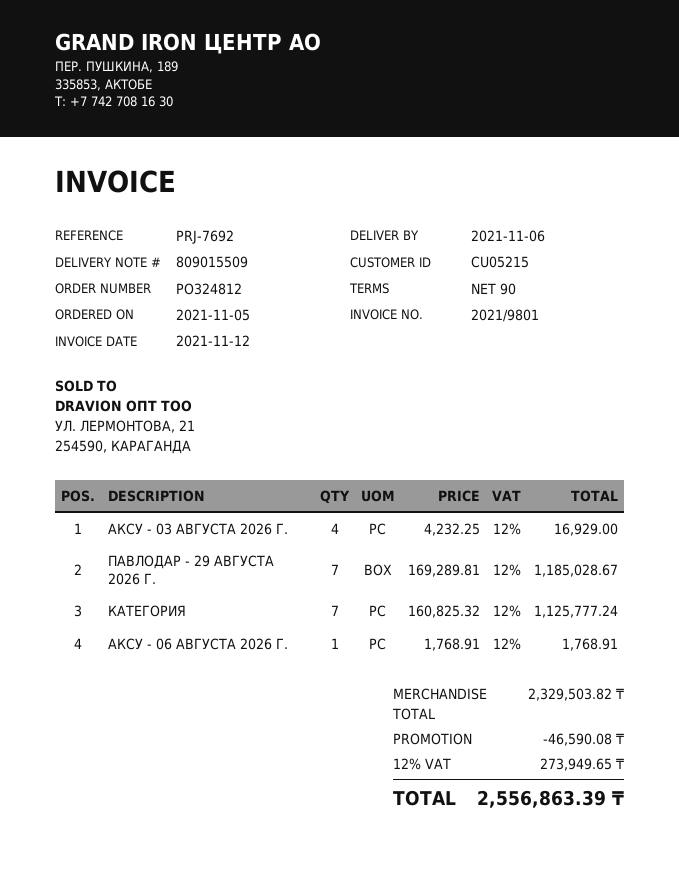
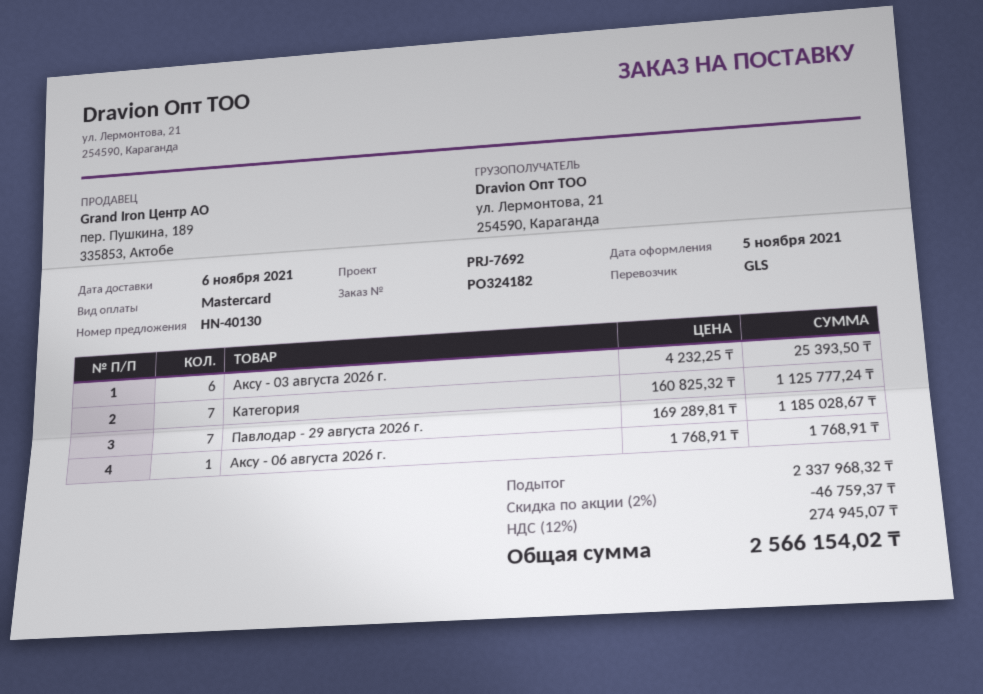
order number: PO324812 -> PO324182
АКСУ - 03 АВГУСТА 2026 Г.: 4 x 4232.25 = 16929.00 -> 6 x 4232.25 = 25393.50
subtotal: 2329503.82 -> 2337968.32
discount: 46590.08 -> 46759.37
tax: 12% = 273949.65 -> 12% = 274945.07
total: 2556863.39 -> 2566154.02

